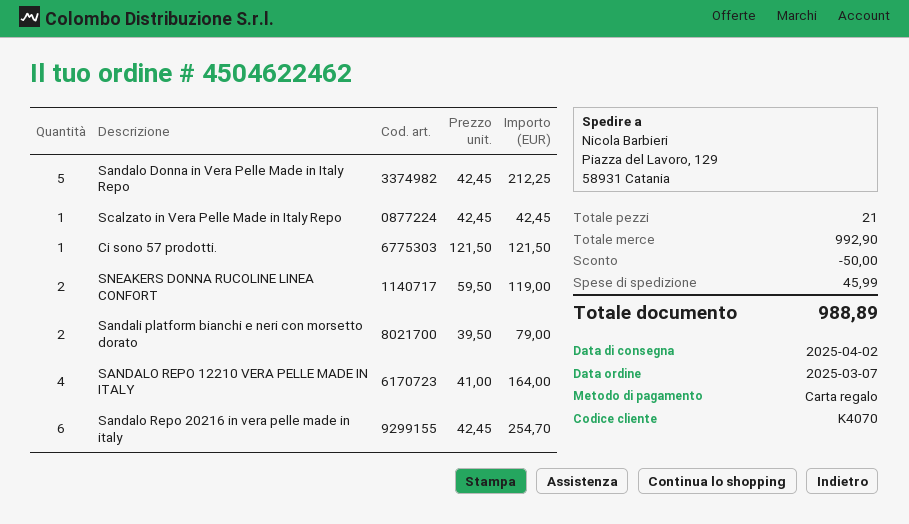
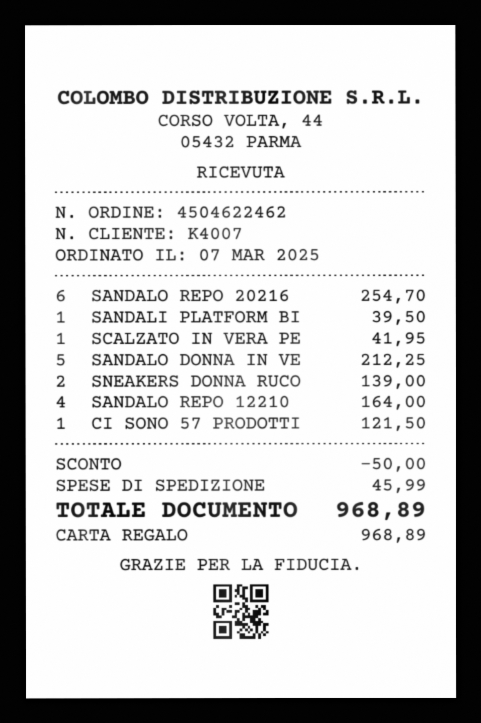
customer number: K4070 -> K4007
Scalzato in Vera Pelle Made in Italy Repo: 1 for 42.45 -> 1 for 41.95
SNEAKERS DONNA RUCOLINE LINEA CONFORT: 2 for 119.00 -> 2 for 139.00
Sandali platform bianchi e neri con morsetto dorato: 2 for 79.00 -> 1 for 39.50
total: 988.89 -> 968.89

